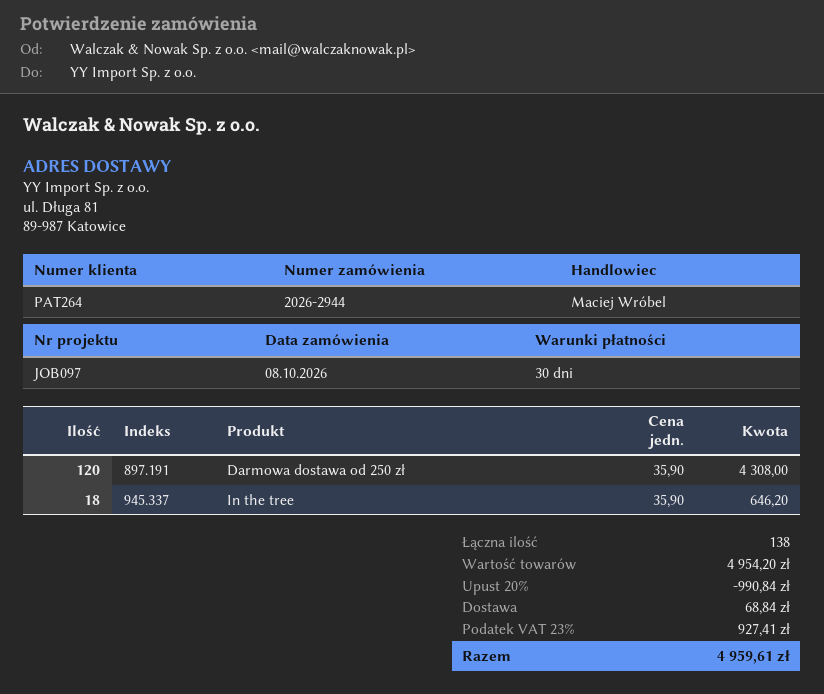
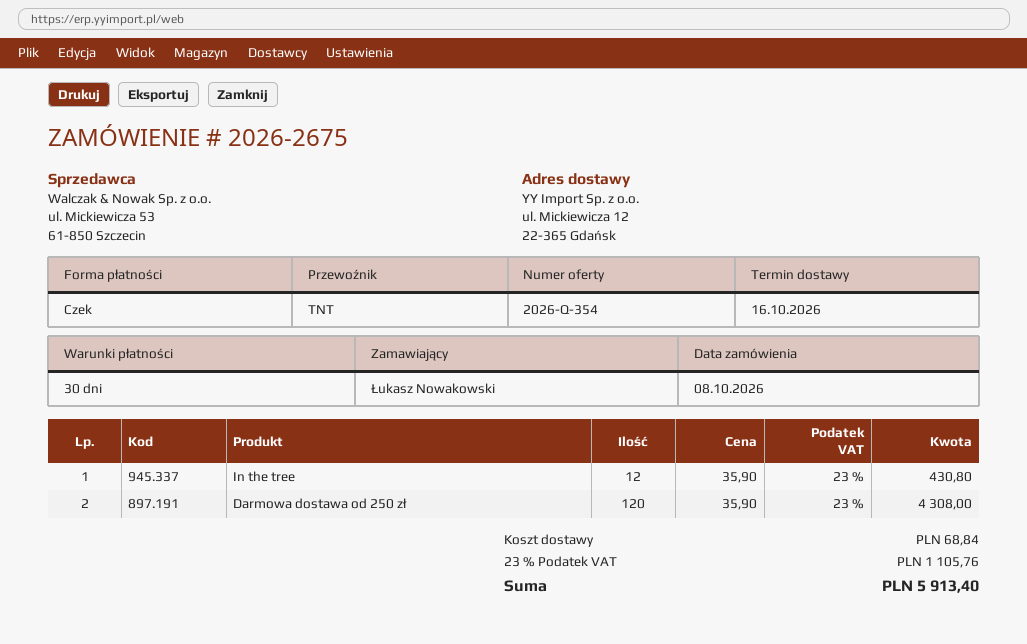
order number: 2026-2944 -> 2026-2675
ship to: ul. Długa 81, 89-987 Katowice -> ul. Mickiewicza 12, 22-365 Gdańsk
In the tree: 18 x 35.90 = 646.20 -> 12 x 35.90 = 430.80
discount: 20% = 990.84 -> none
tax: 23% = 927.41 -> 23% = 1105.76
total: 4959.61 -> 5913.40

